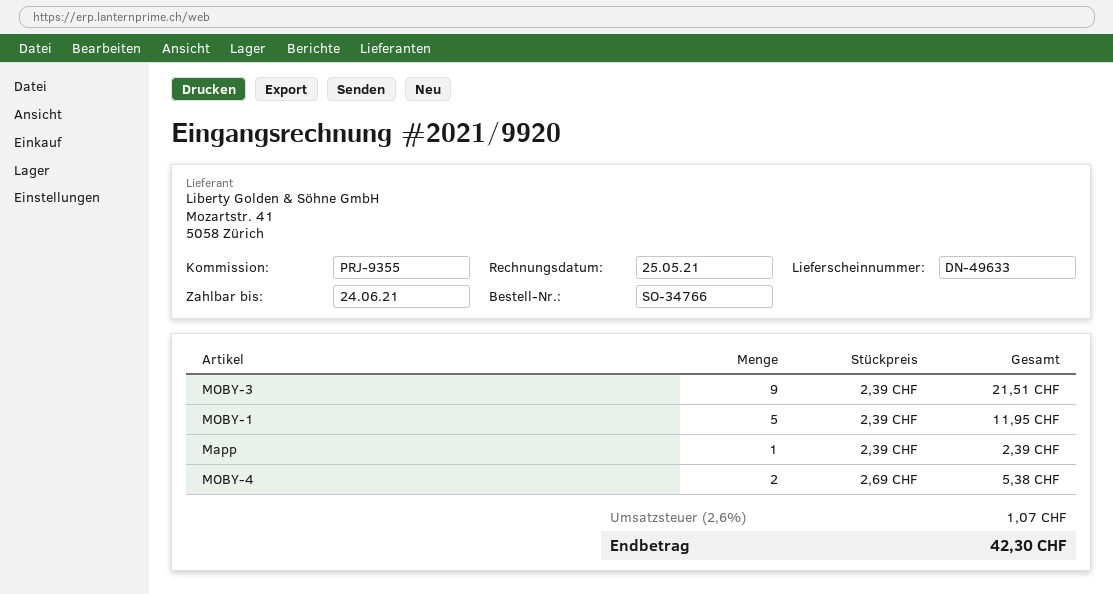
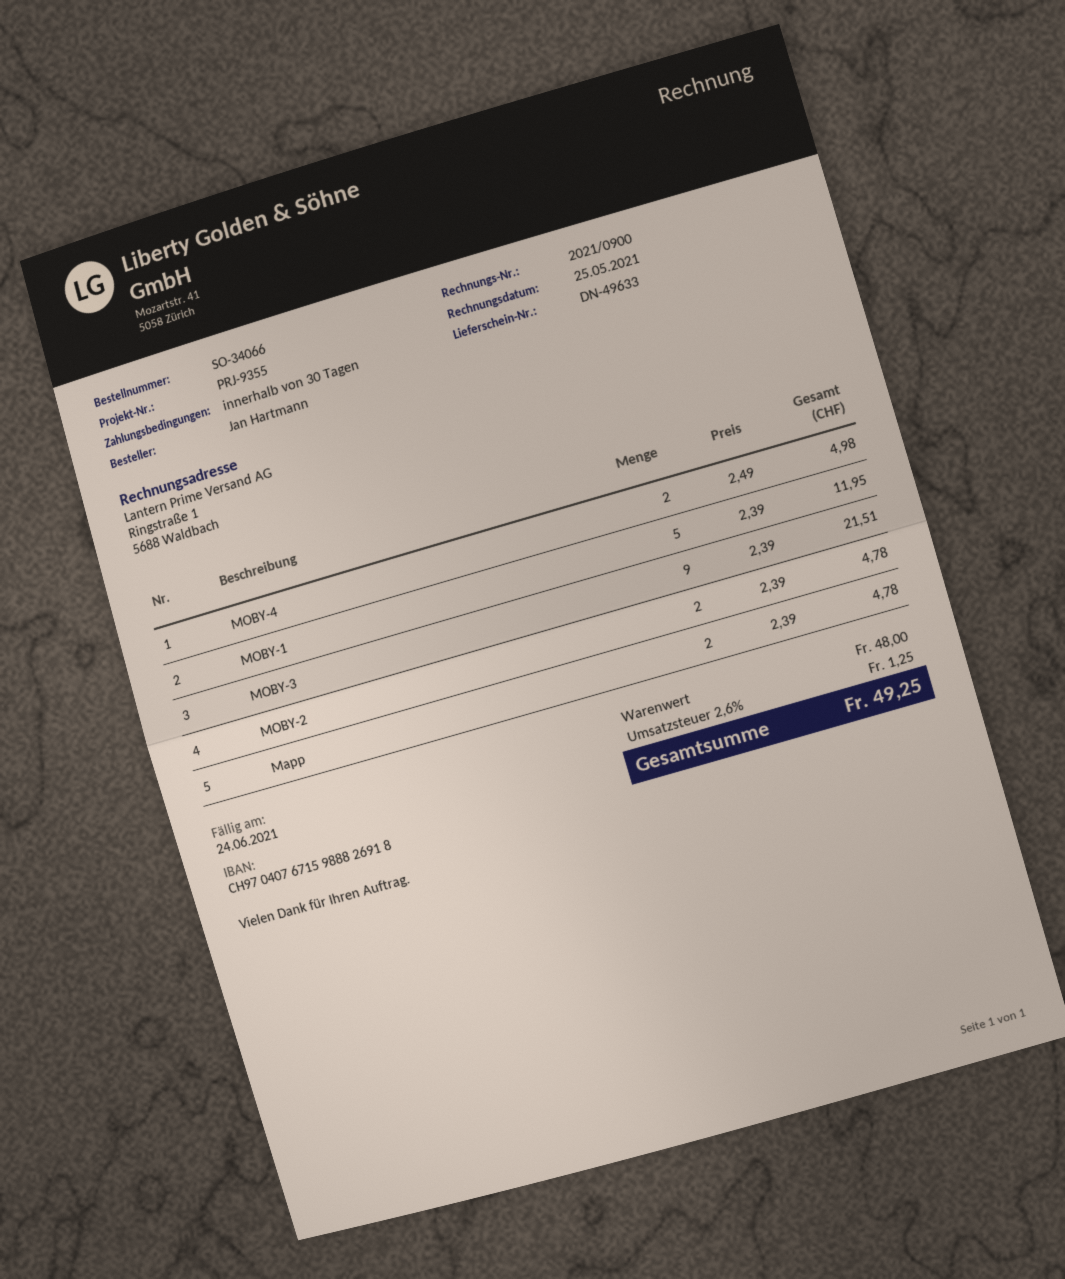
order number: SO-34766 -> SO-34066
invoice number: 2021/9920 -> 2021/0900
Mapp: 1 x 2.39 = 2.39 -> 2 x 2.39 = 4.78
MOBY-4: 2 x 2.69 = 5.38 -> 2 x 2.49 = 4.98
MOBY-2: none -> 2 x 2.39 = 4.78
tax: 2.6% = 1.07 -> 2.6% = 1.25
total: 42.30 -> 49.25

